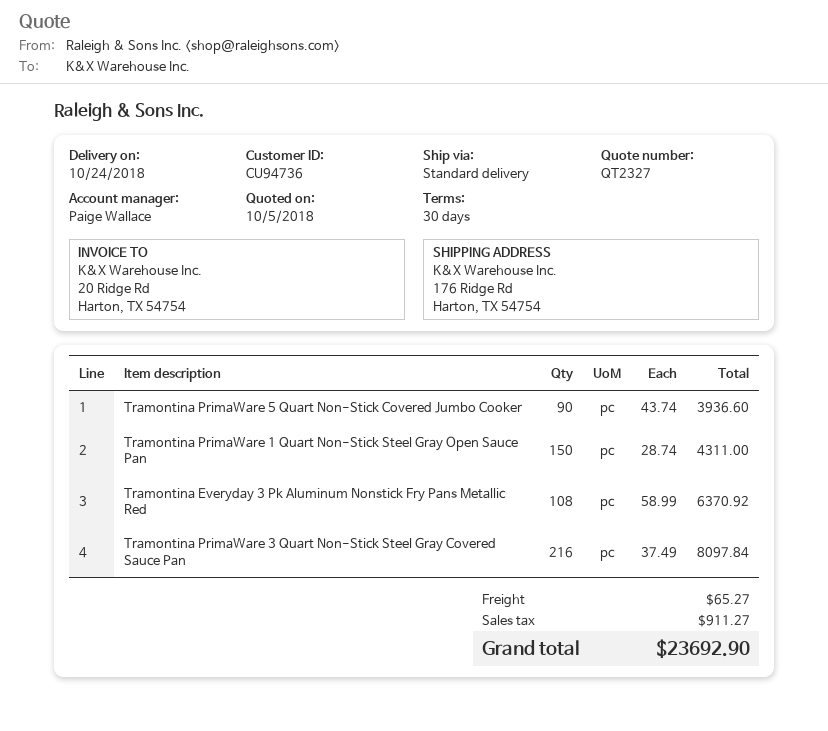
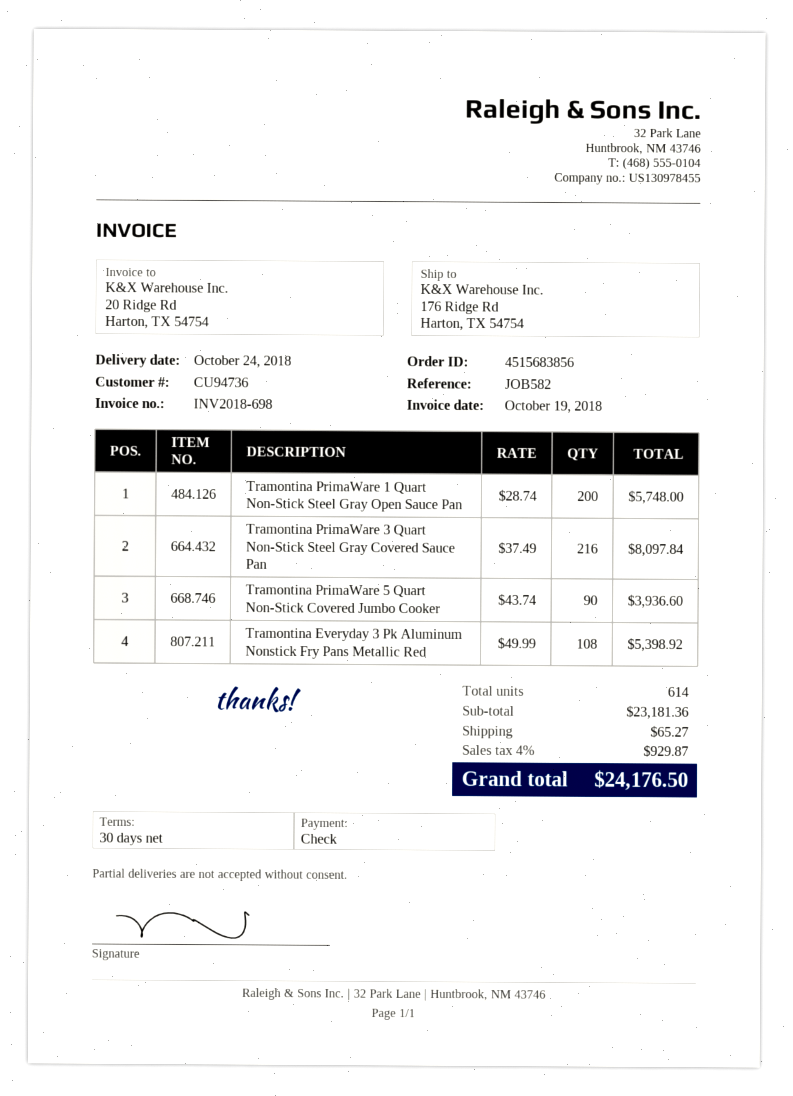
Tramontina PrimaWare 1 Quart Non-Stick Steel Gray Open Sauce Pan: 150 x 28.74 = 4311.00 -> 200 x 28.74 = 5748.00
Tramontina Everyday 3 Pk Aluminum Nonstick Fry Pans Metallic Red: 108 x 58.99 = 6370.92 -> 108 x 49.99 = 5398.92
tax: 911.27 -> 929.87
total: 23692.90 -> 24176.50

